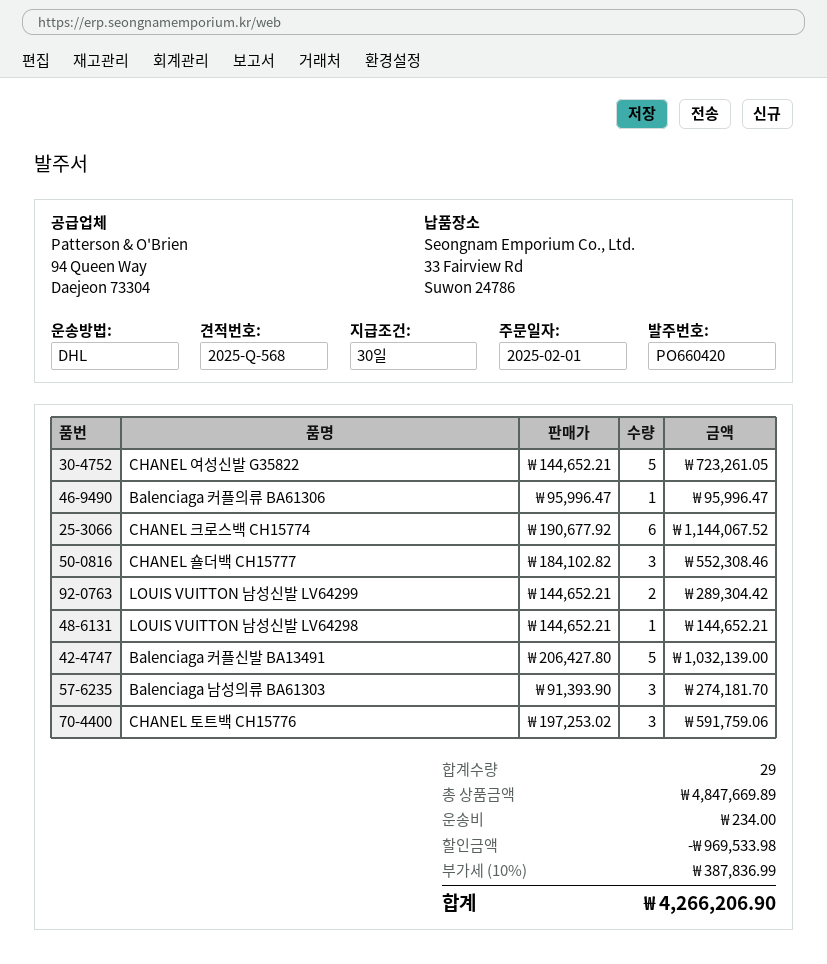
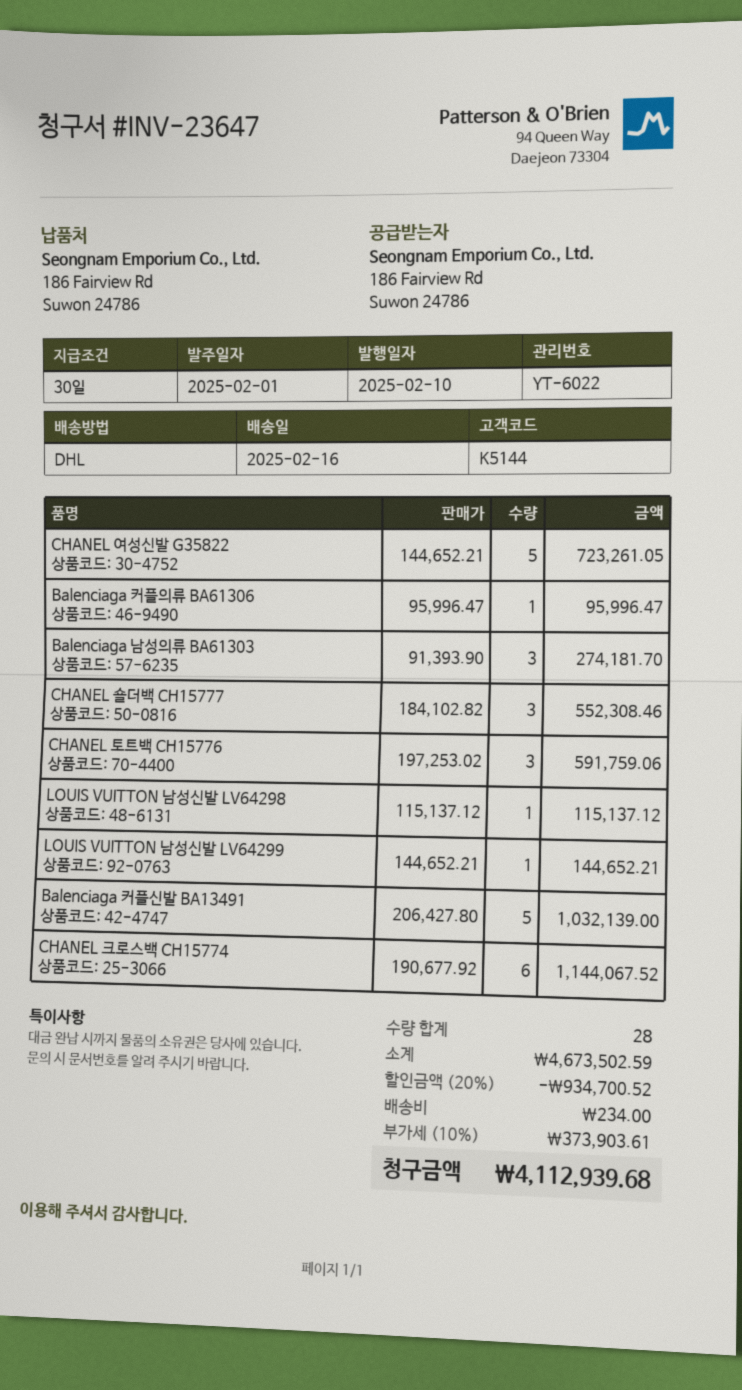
ship to: 33 Fairview Rd, Suwon 24786 -> 186 Fairview Rd, Suwon 24786
LOUIS VUITTON 남성신발 LV64299: 2 x 144652.21 = 289304.42 -> 1 x 144652.21 = 144652.21
LOUIS VUITTON 남성신발 LV64298: 1 x 144652.21 = 144652.21 -> 1 x 115137.12 = 115137.12
total quantity: 29 -> 28
subtotal: 4847669.89 -> 4673502.59
discount: 969533.98 -> 934700.52
tax: 10% = 387836.99 -> 10% = 373903.61
total: 4266206.90 -> 4112939.68

